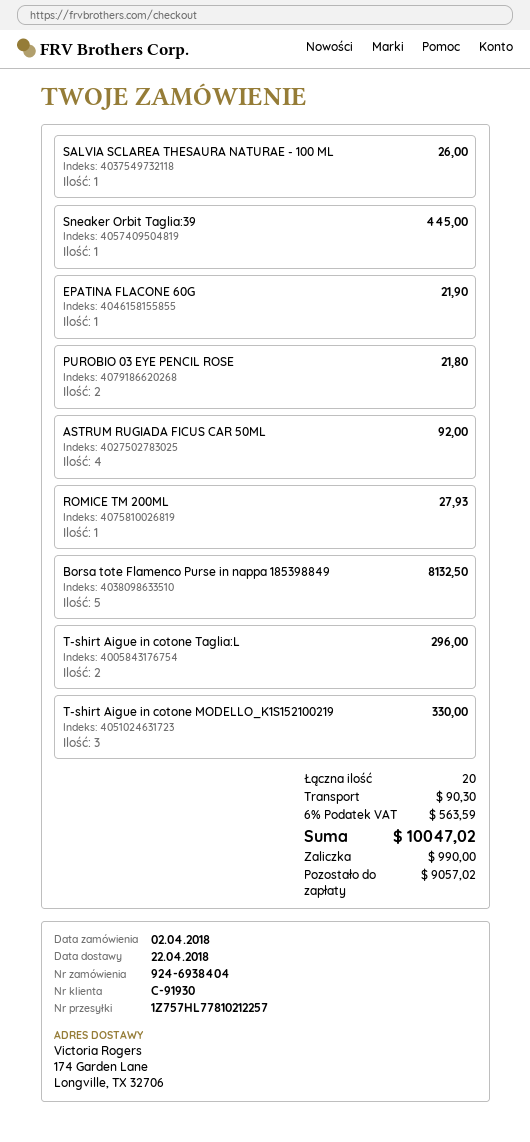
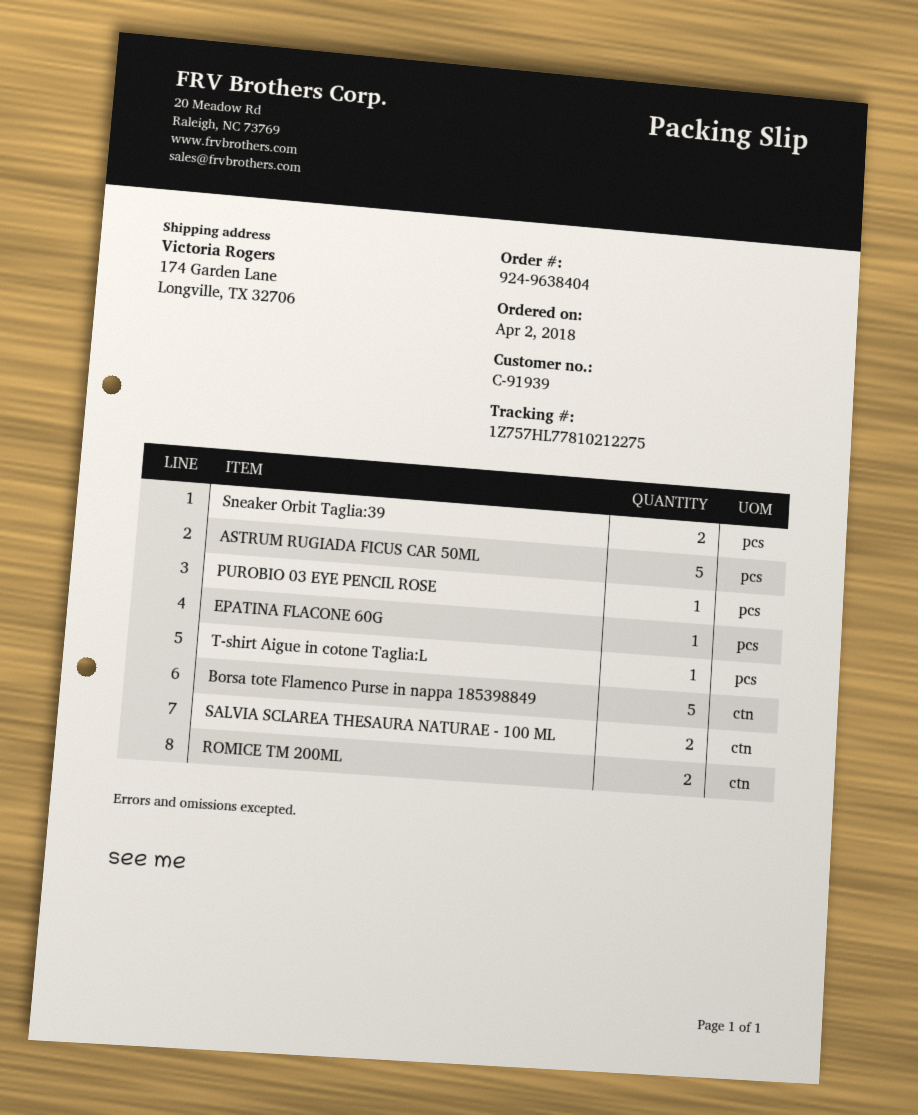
order number: 924-6938404 -> 924-9638404
customer number: C-91930 -> C-91939
tracking number: 1Z757HL77810212257 -> 1Z757HL77810212275
SALVIA SCLAREA THESAURA NATURAE - 100 ML: 1 -> 2
Sneaker Orbit Taglia:39: 1 -> 2
PUROBIO 03 EYE PENCIL ROSE: 2 -> 1
ASTRUM RUGIADA FICUS CAR 50ML: 4 -> 5
ROMICE TM 200ML: 1 -> 2
T-shirt Aigue in cotone Taglia:L: 2 -> 1
T-shirt Aigue in cotone MODELLO_K1S152100219: 3 -> none

